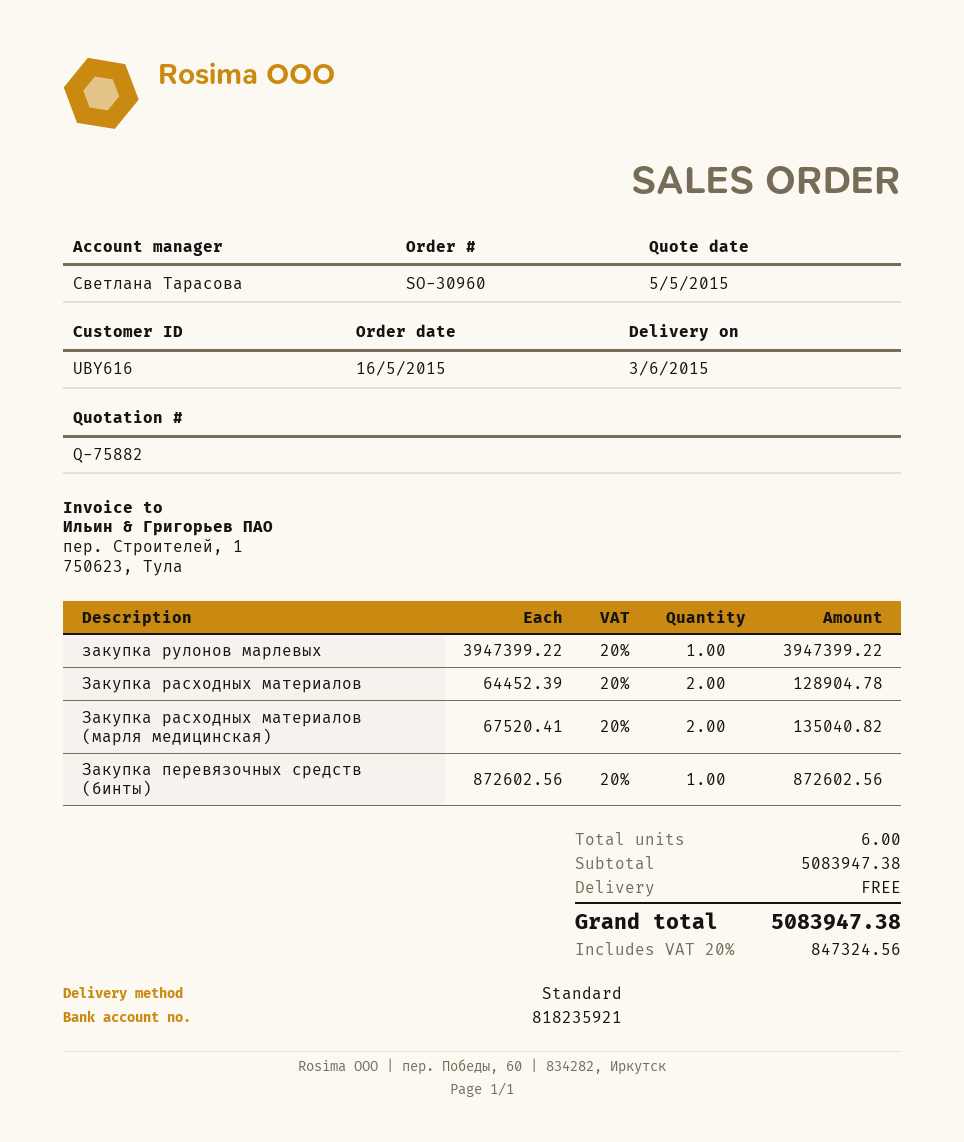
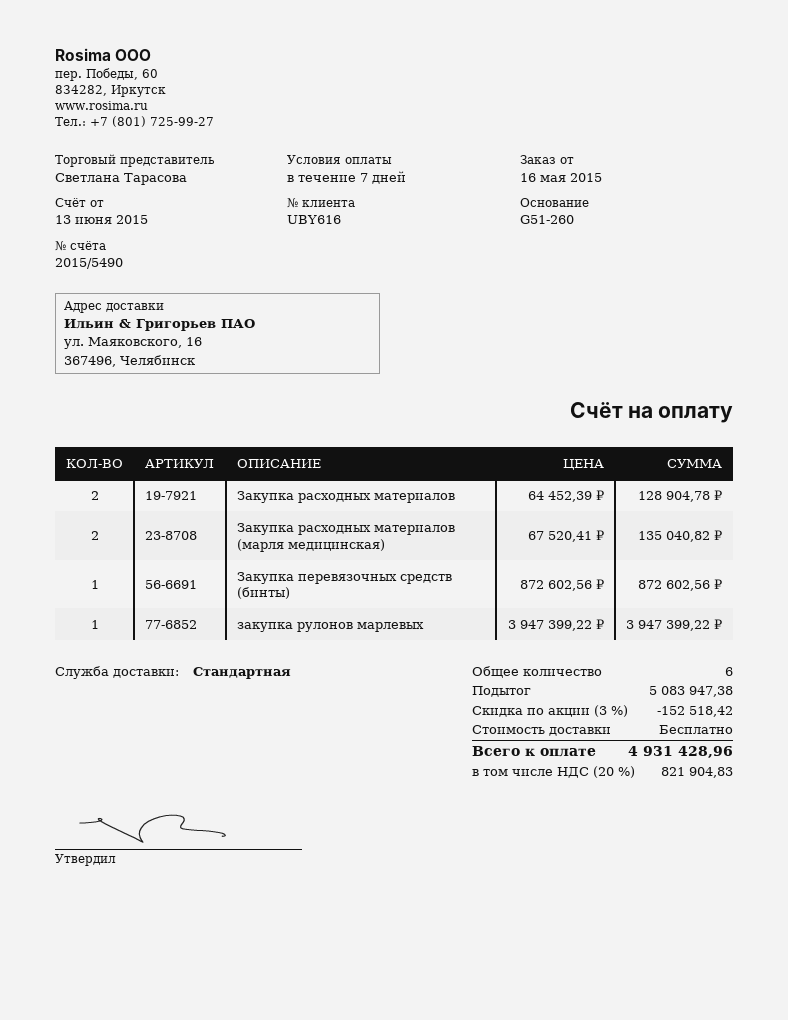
discount: none -> 3% = 152518.42
tax: 20% = 847324.56 -> 20% = 821904.83
total: 5083947.38 -> 4931428.96

